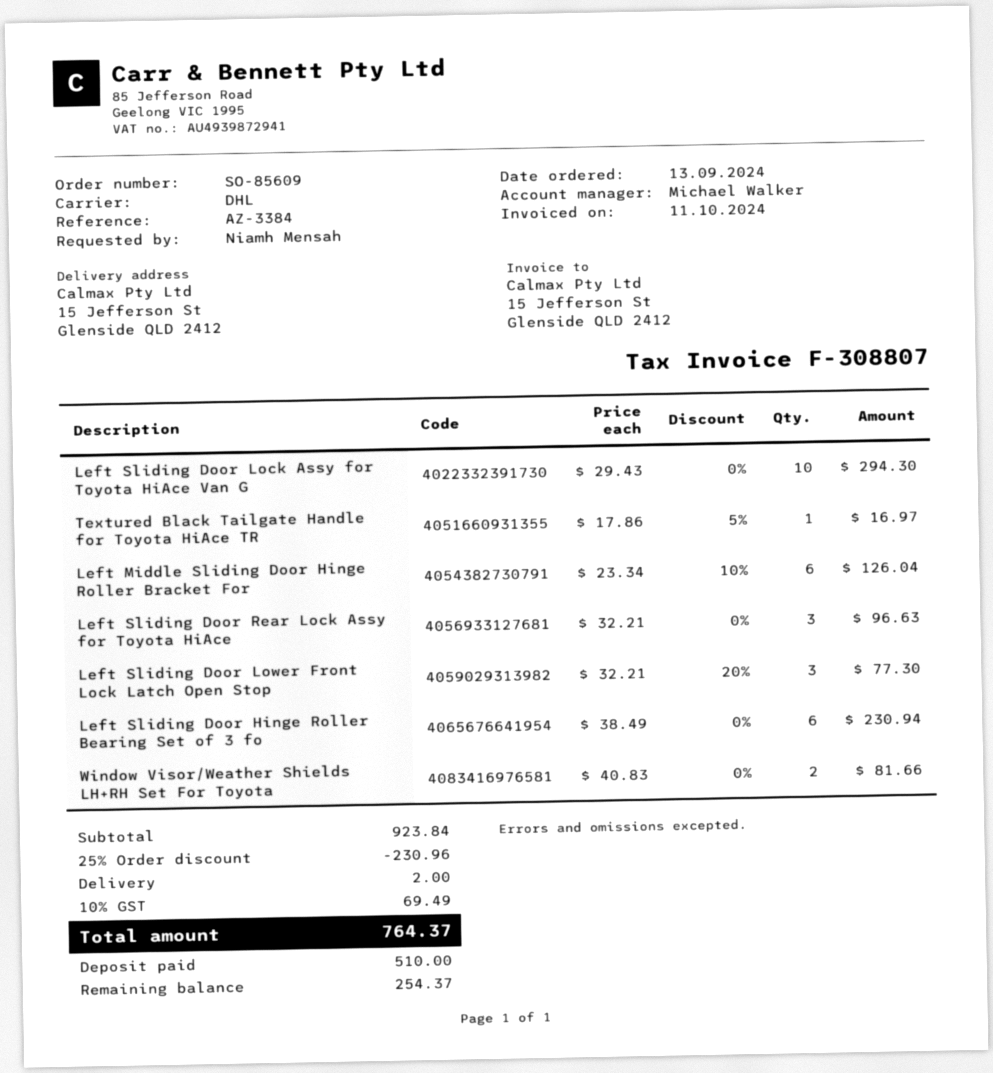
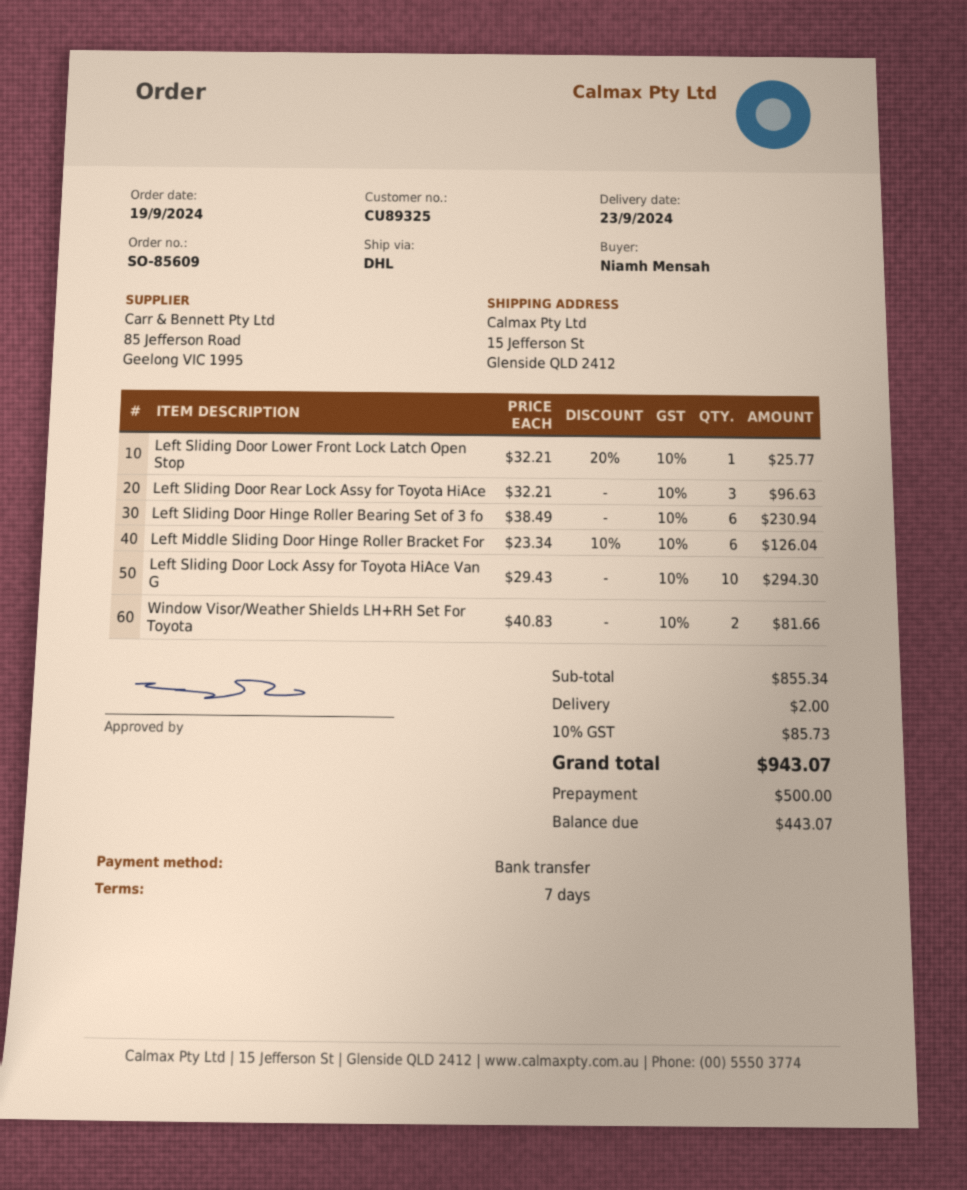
order date: 2024-09-13 -> 2024-09-19
Textured Black Tailgate Handle for Toyota HiAce TR: 1 x 17.86 - 5% = 16.97 -> none
Left Sliding Door Lower Front Lock Latch Open Stop: 3 x 32.21 - 20% = 77.30 -> 1 x 32.21 - 20% = 25.77
subtotal: 923.84 -> 855.34
discount: 25% = 230.96 -> none
tax: 10% = 69.49 -> 10% = 85.73
total: 764.37 -> 943.07
deposit: 510.00 -> 500.00
balance: 254.37 -> 443.07

